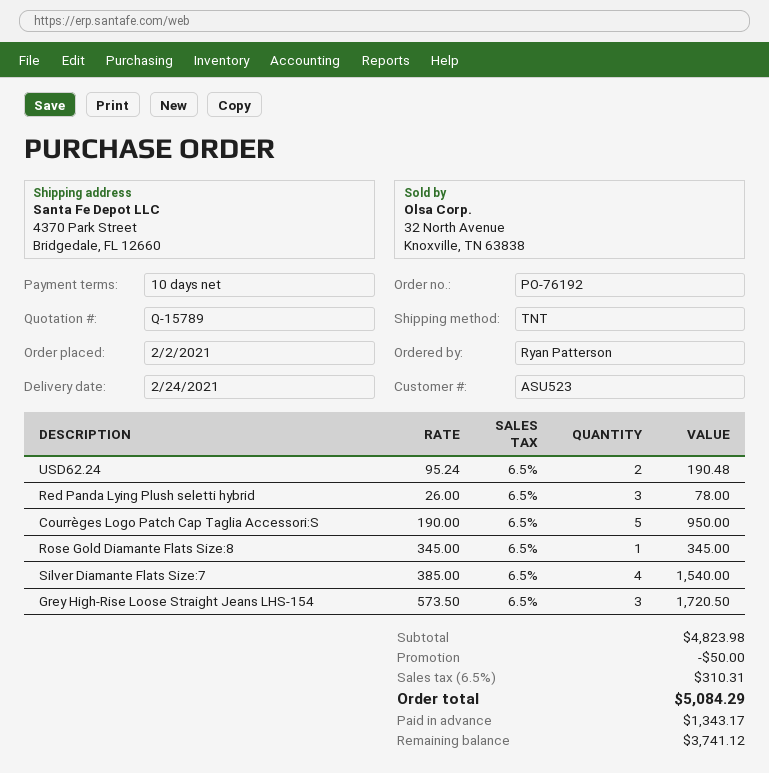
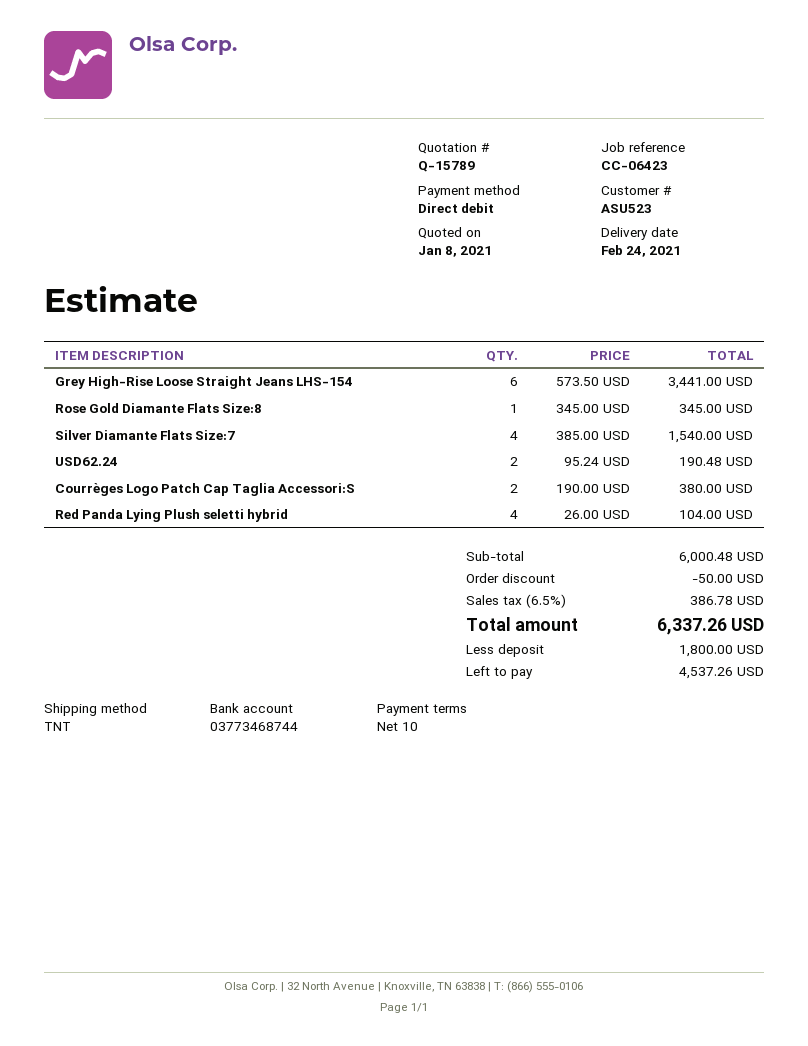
Red Panda Lying Plush seletti hybrid: 3 x 26.00 = 78.00 -> 4 x 26.00 = 104.00
Courrèges Logo Patch Cap Taglia Accessori:S: 5 x 190.00 = 950.00 -> 2 x 190.00 = 380.00
Grey High-Rise Loose Straight Jeans LHS-154: 3 x 573.50 = 1720.50 -> 6 x 573.50 = 3441.00
subtotal: 4823.98 -> 6000.48
tax: 6.5% = 310.31 -> 6.5% = 386.78
total: 5084.29 -> 6337.26
deposit: 1343.17 -> 1800.00
balance: 3741.12 -> 4537.26

